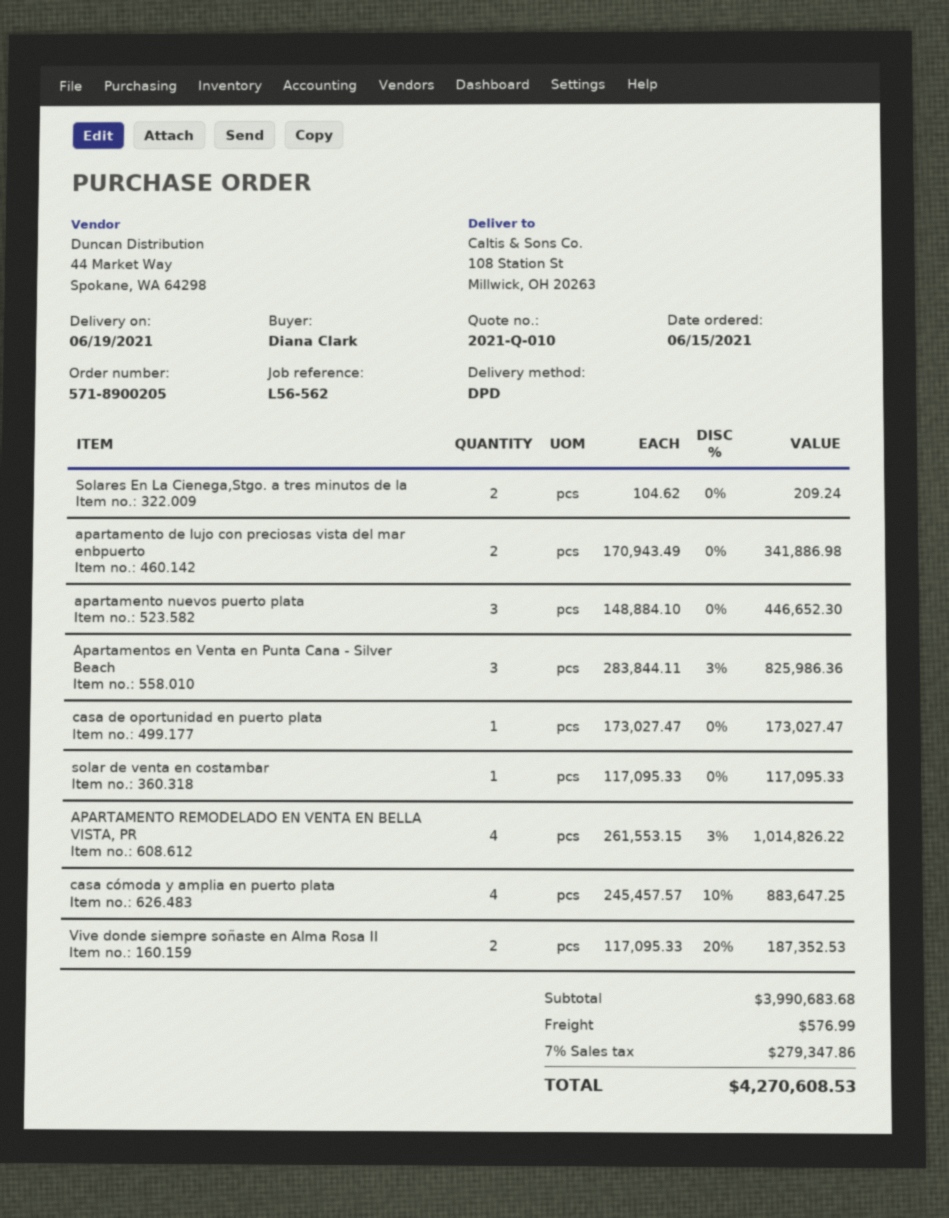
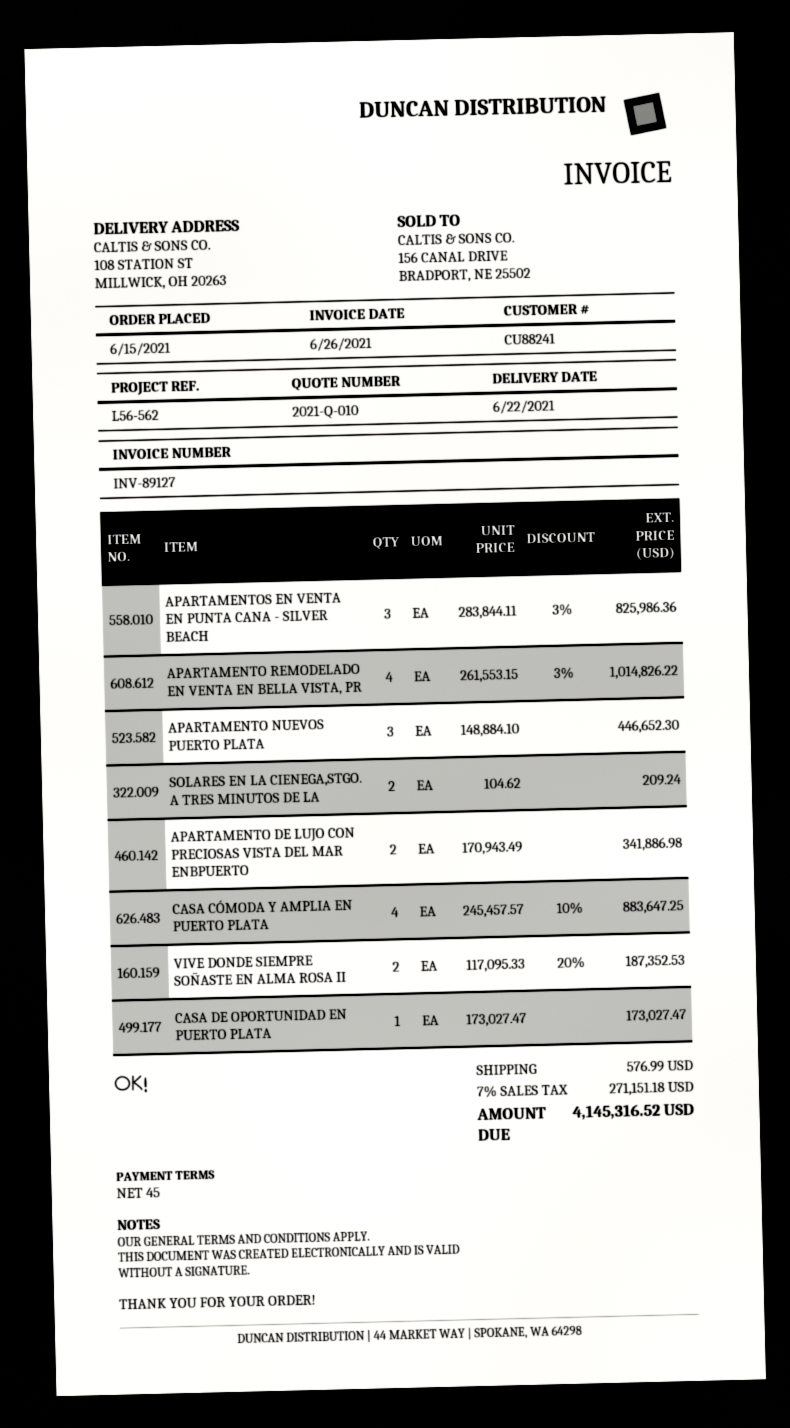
delivery date: 2021-06-19 -> 2021-06-22
solar de venta en costambar: 1 x 117095.33 = 117095.33 -> none
tax: 7% = 279347.86 -> 7% = 271151.18
total: 4270608.53 -> 4145316.52

